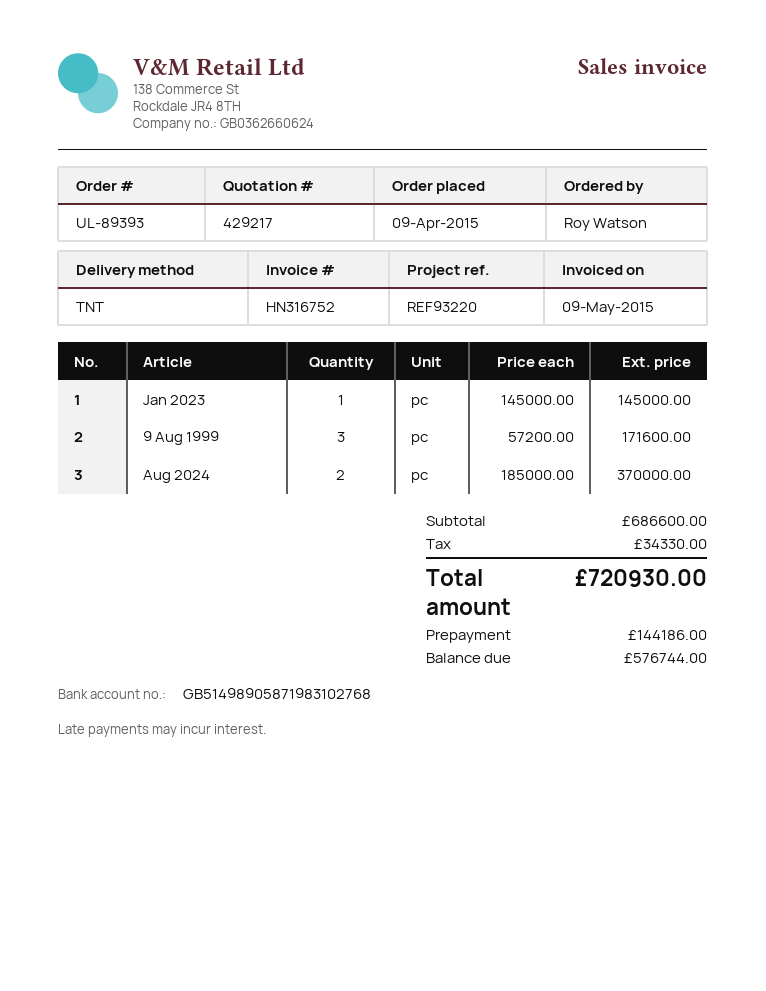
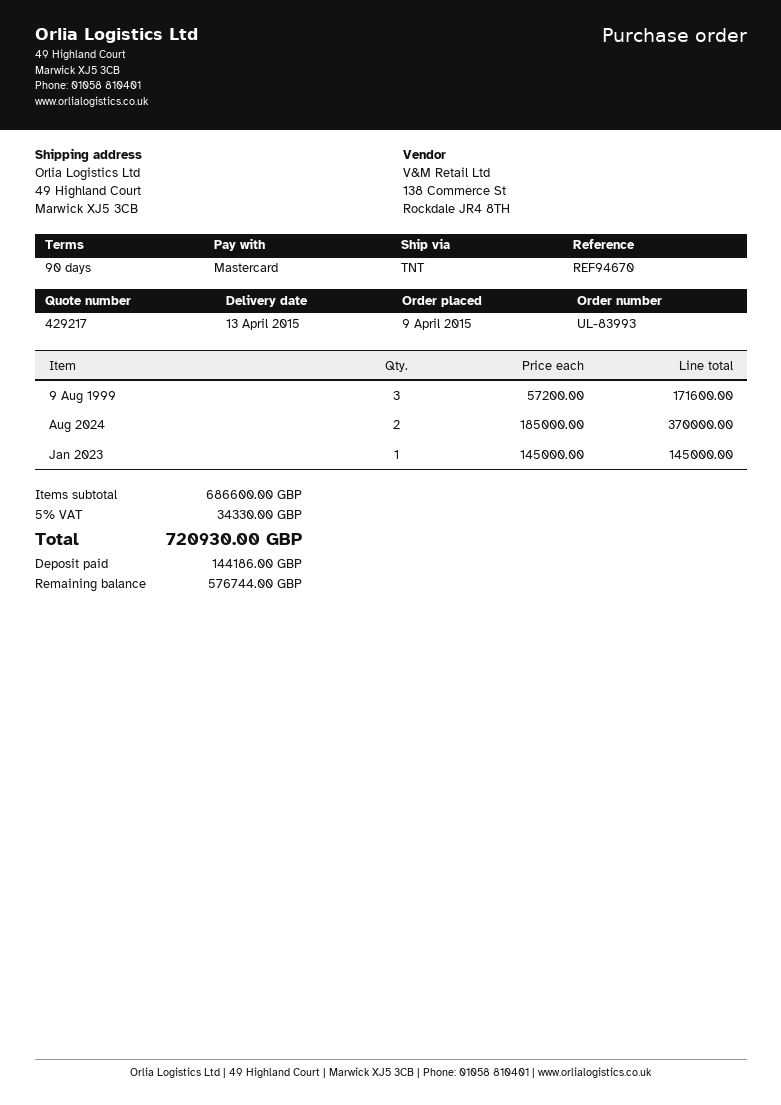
order number: UL-89393 -> UL-83993
reference: REF93220 -> REF94670

